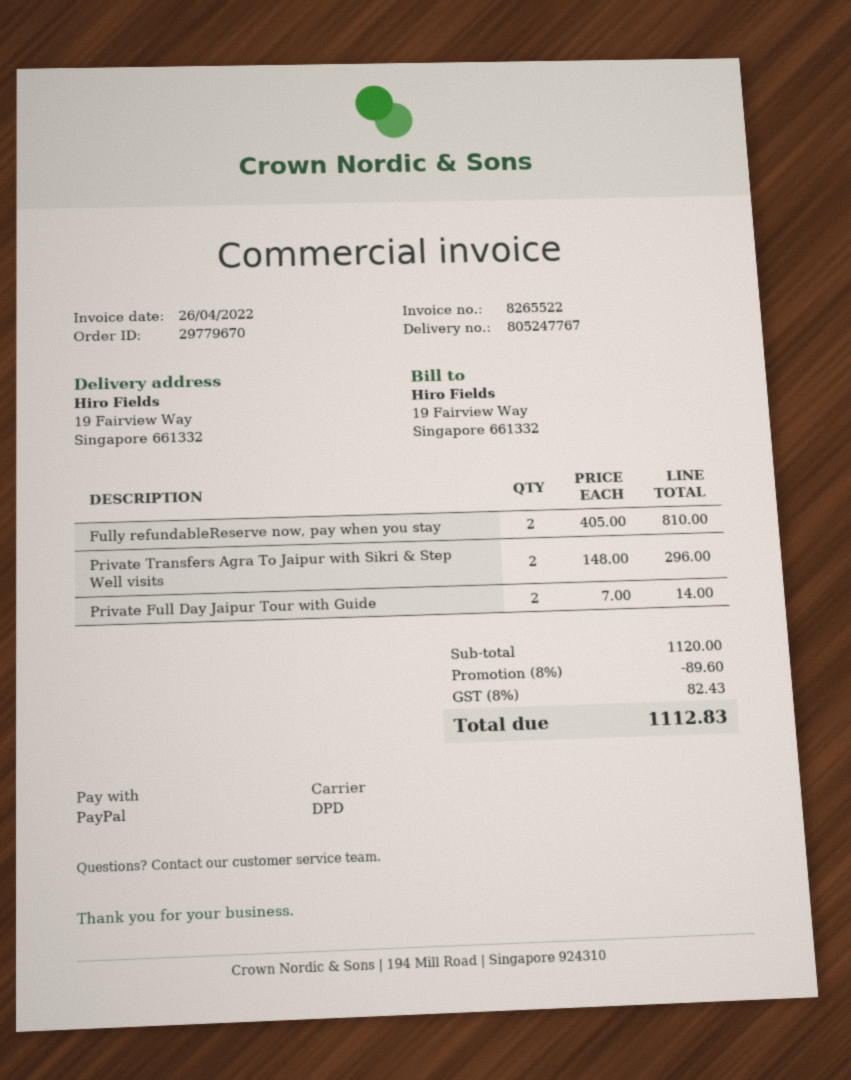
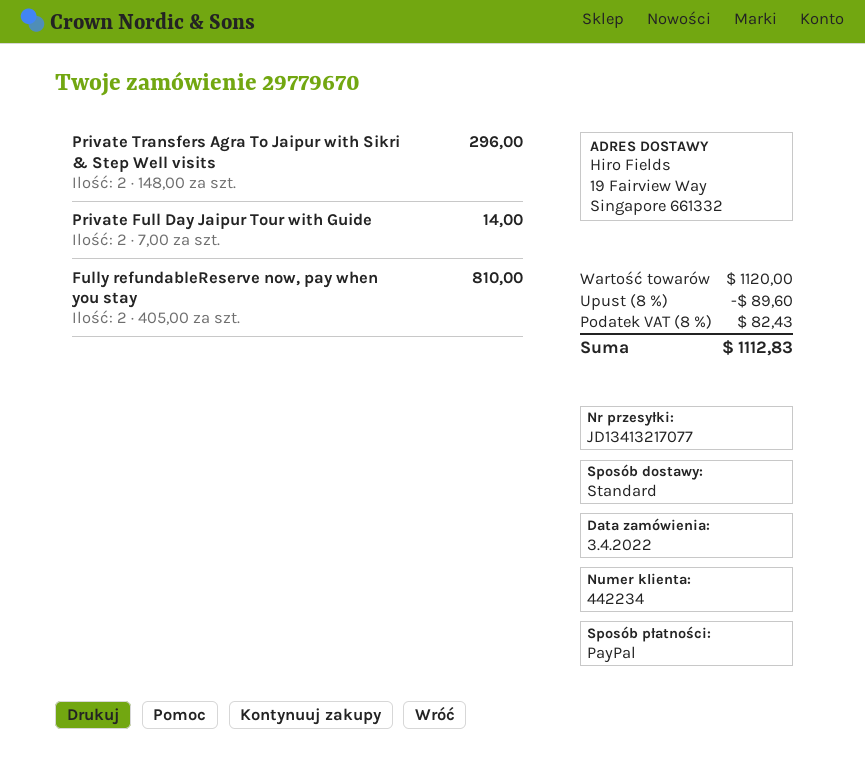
shipping method: DPD -> standard

